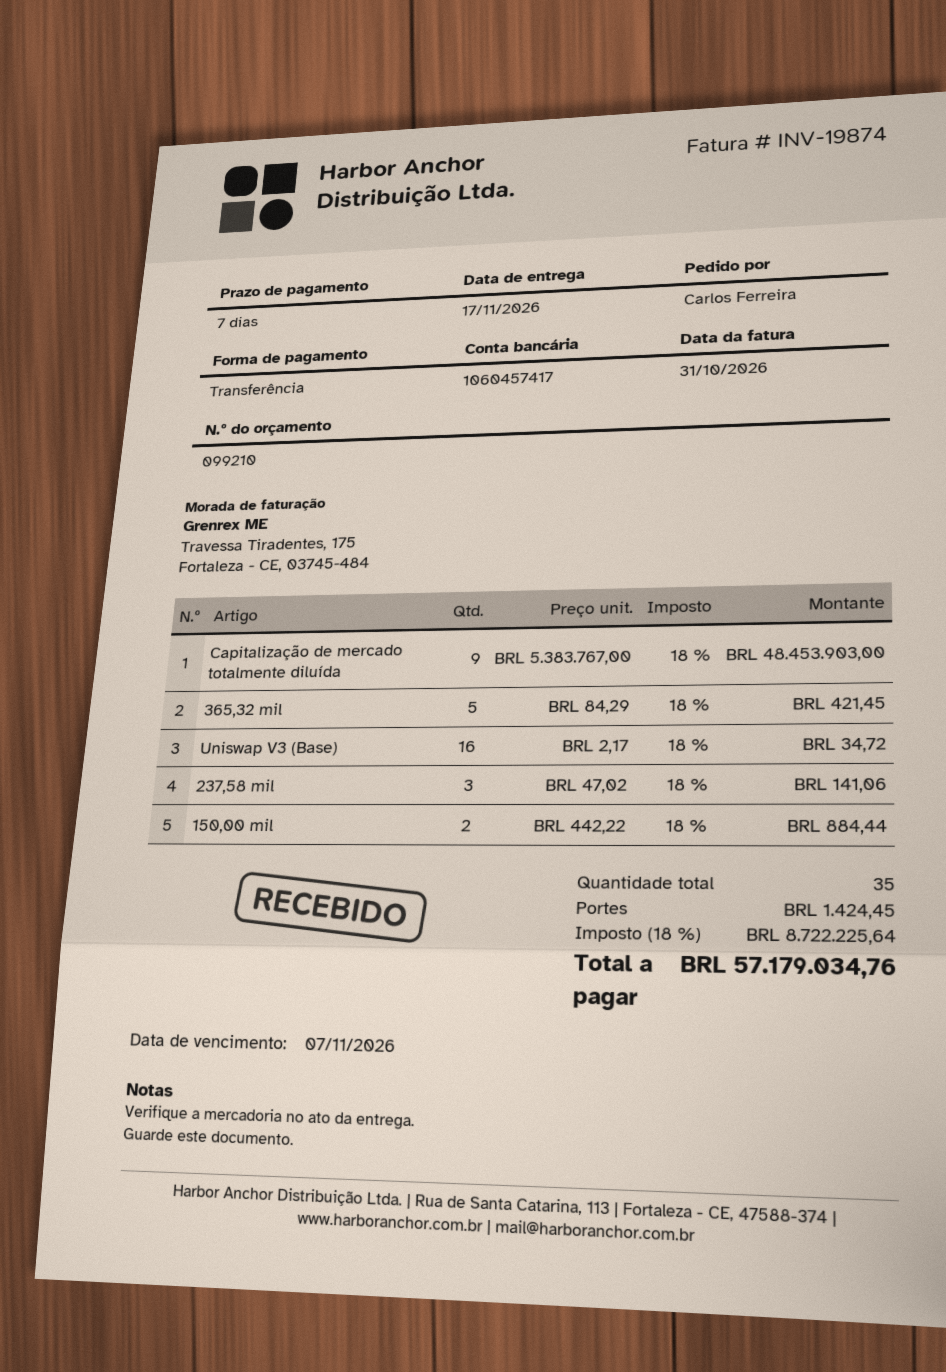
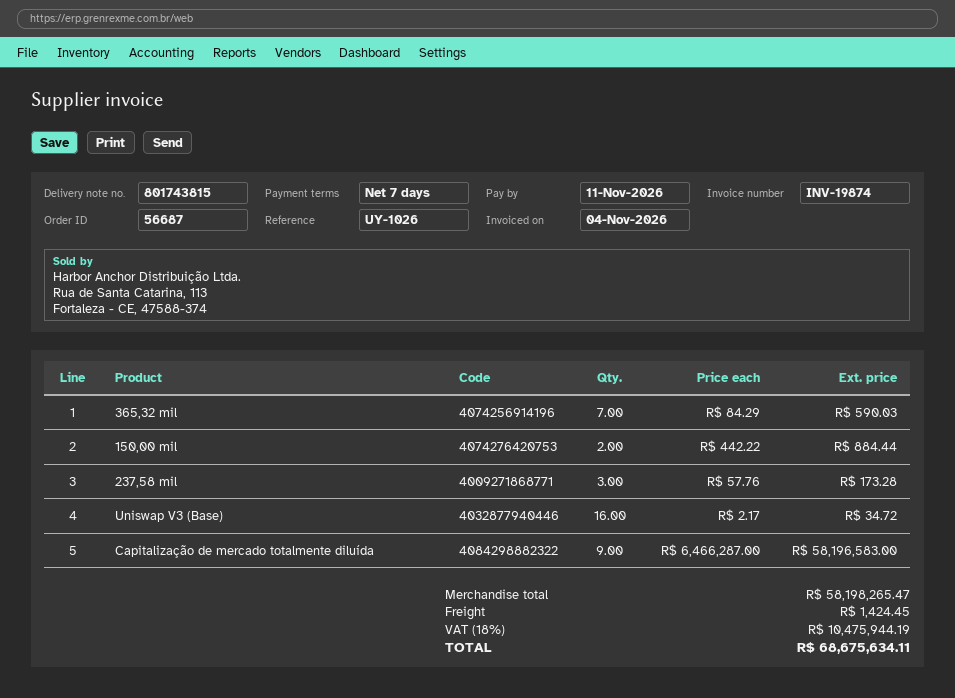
invoice date: 2026-10-31 -> 2026-11-04
due date: 2026-11-07 -> 2026-11-11
Capitalização de mercado totalmente diluída: 9 x 5383767.00 = 48453903.00 -> 9 x 6466287.00 = 58196583.00
365,32 mil: 5 x 84.29 = 421.45 -> 7 x 84.29 = 590.03
237,58 mil: 3 x 47.02 = 141.06 -> 3 x 57.76 = 173.28
tax: 18% = 8722225.64 -> 18% = 10475944.19
total: 57179034.76 -> 68675634.11

